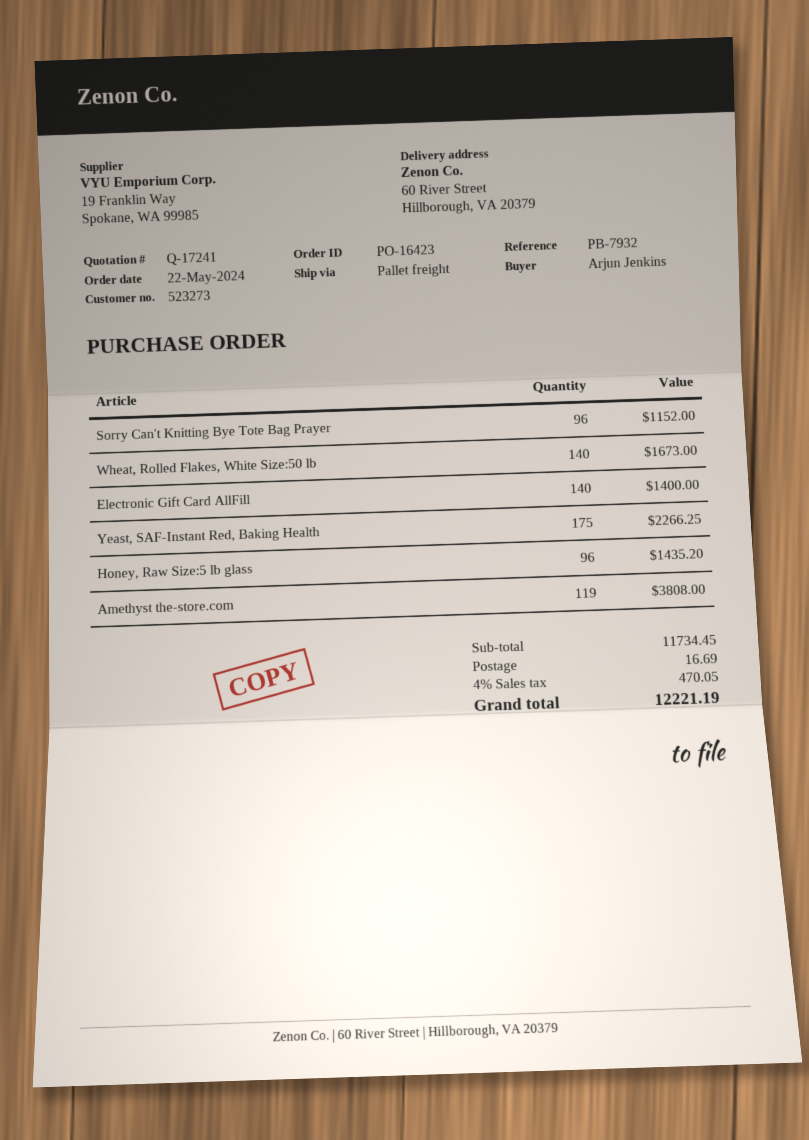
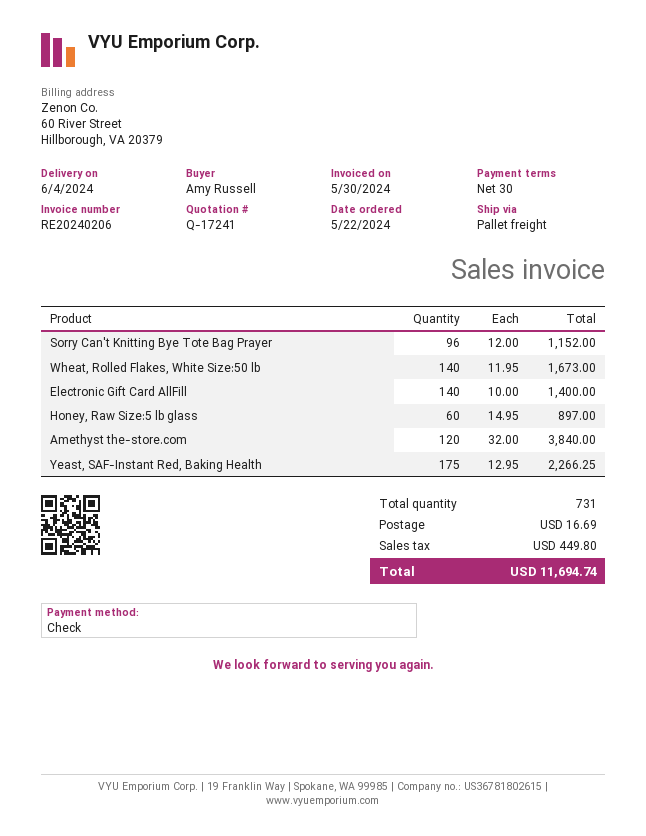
ordered by: Arjun Jenkins -> Amy Russell
Honey, Raw Size:5 lb glass: 96 for 1435.20 -> 60 for 897.00
Amethyst the-store.com: 119 for 3808.00 -> 120 for 3840.00
tax: 470.05 -> 449.80
total: 12221.19 -> 11694.74

